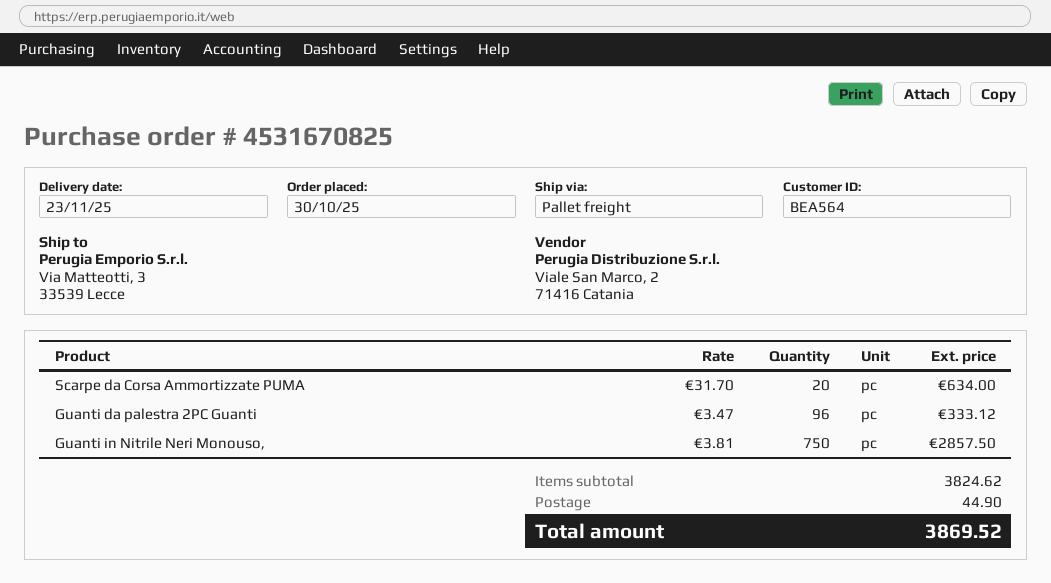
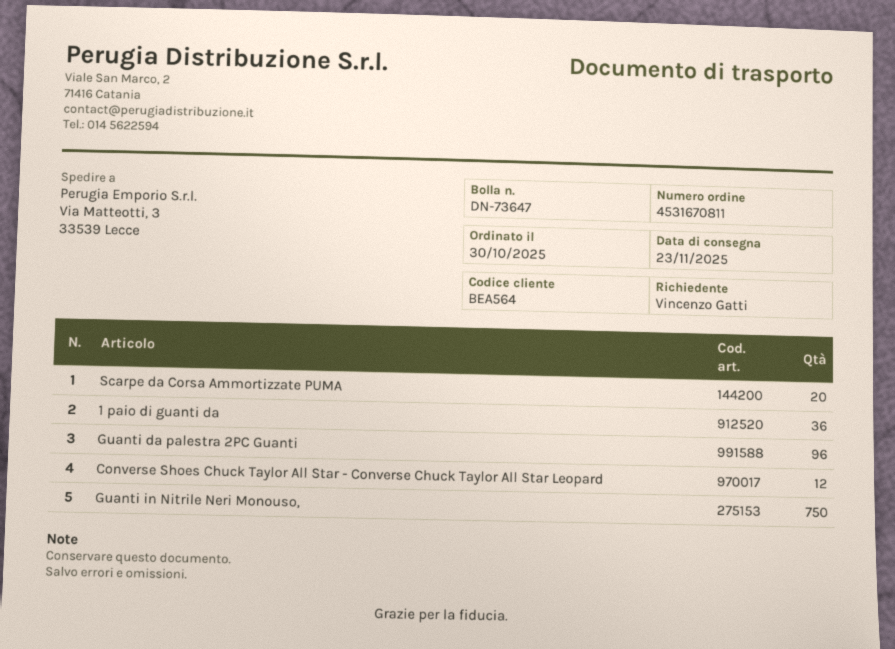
order number: 4531670825 -> 4531670811
1 paio di guanti da: none -> 36
Converse Shoes Chuck Taylor All Star - Converse Chuck Taylor All Star Leopard: none -> 12

